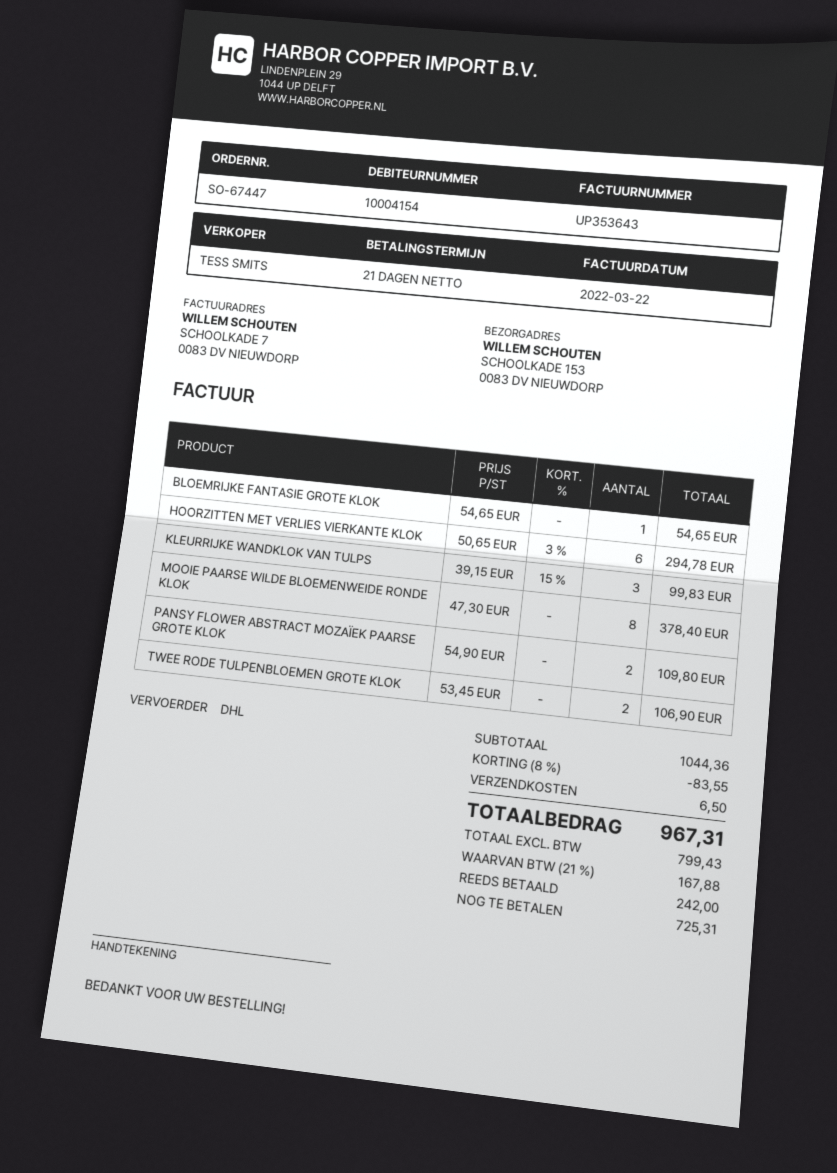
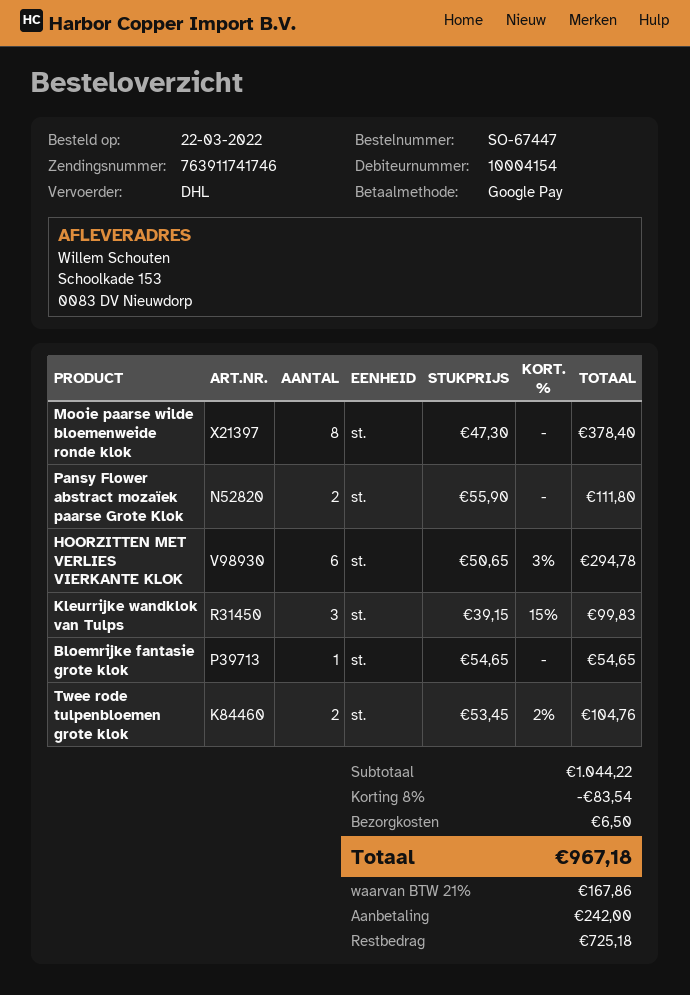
PANSY FLOWER ABSTRACT MOZAÏEK PAARSE GROTE KLOK: 2 x 54.90 = 109.80 -> 2 x 55.90 = 111.80
TWEE RODE TULPENBLOEMEN GROTE KLOK: 2 x 53.45 = 106.90 -> 2 x 53.45 - 2% = 104.76
subtotal: 1044.36 -> 1044.22
discount: 8% = 83.55 -> 8% = 83.54
tax: 21% = 167.88 -> 21% = 167.86
total: 967.31 -> 967.18
balance: 725.31 -> 725.18

